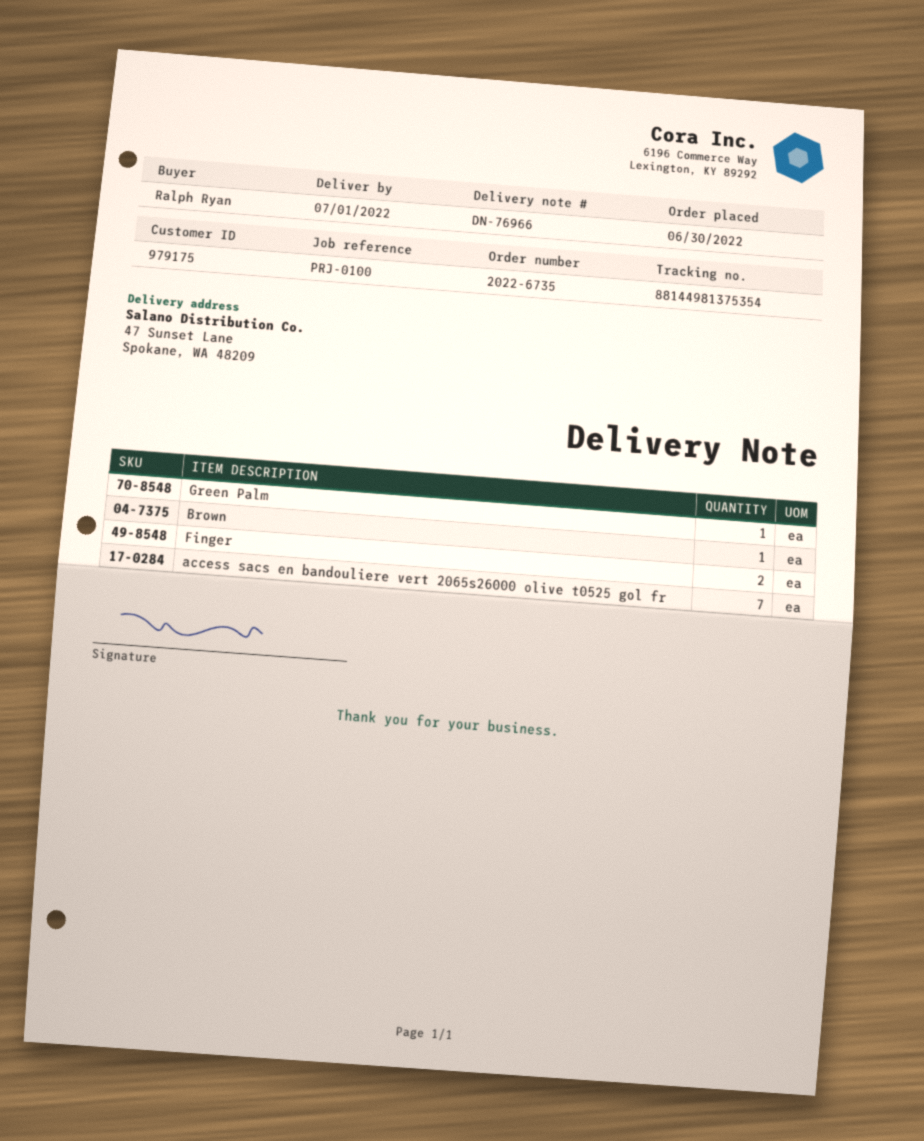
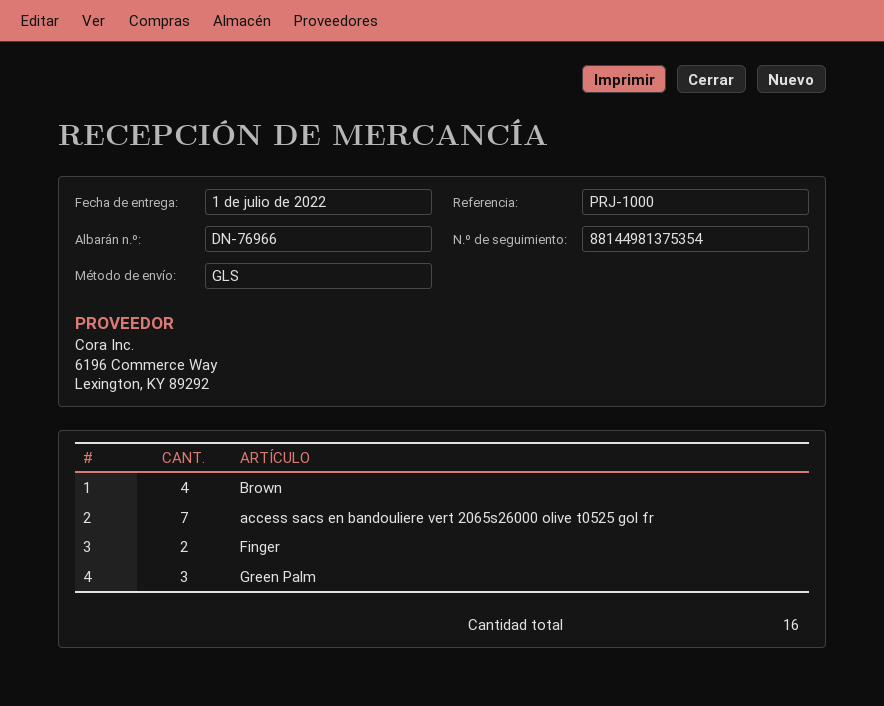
reference: PRJ-0100 -> PRJ-1000
Green Palm: 1 -> 3
Brown: 1 -> 4

